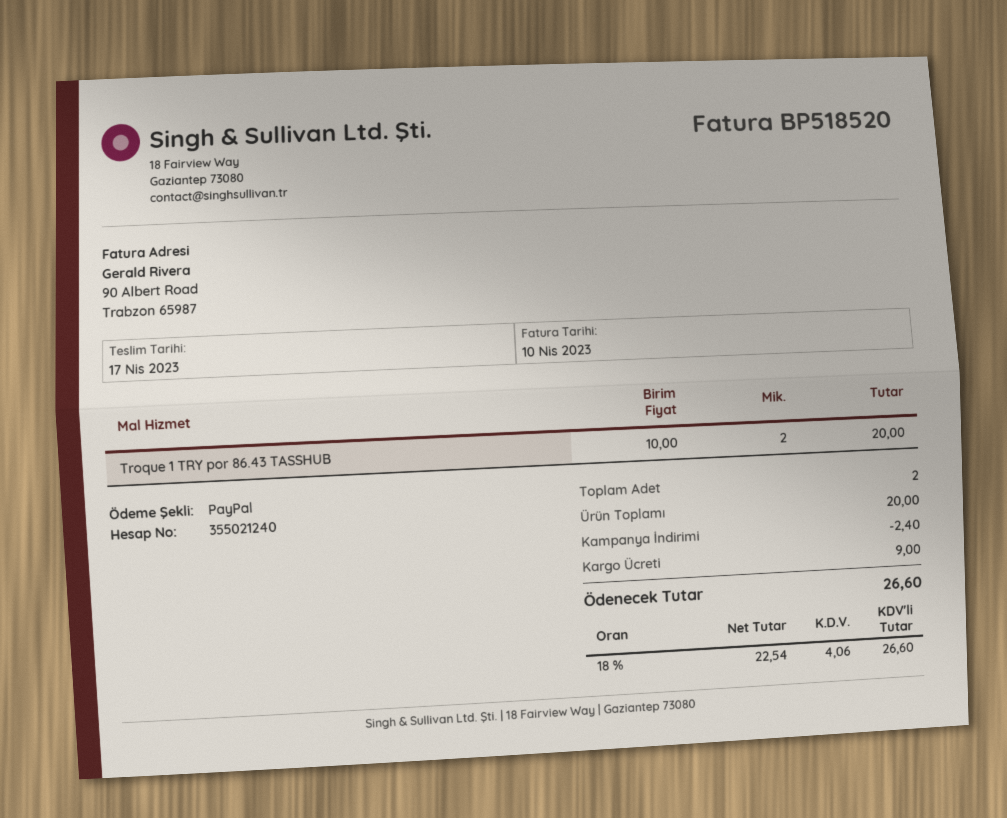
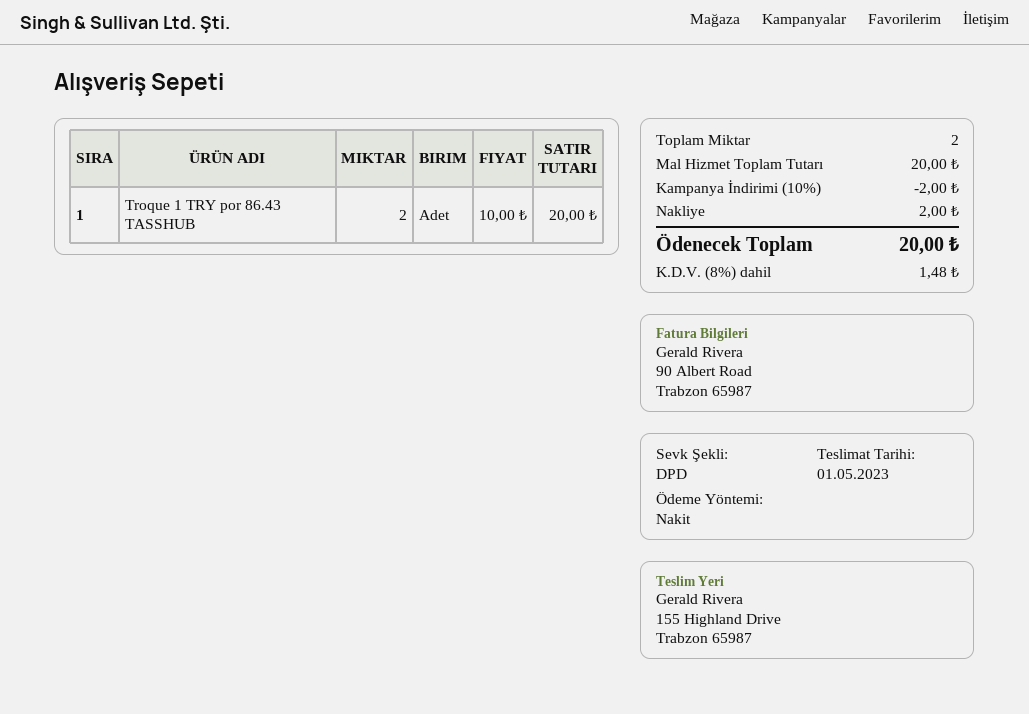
delivery date: 2023-04-17 -> 2023-05-01
payment method: PayPal -> cash
discount: 2.40 -> 2.00
shipping: 9.00 -> 2.00
tax: 18% = 4.06 -> 8% = 1.48
total: 26.60 -> 20.00

